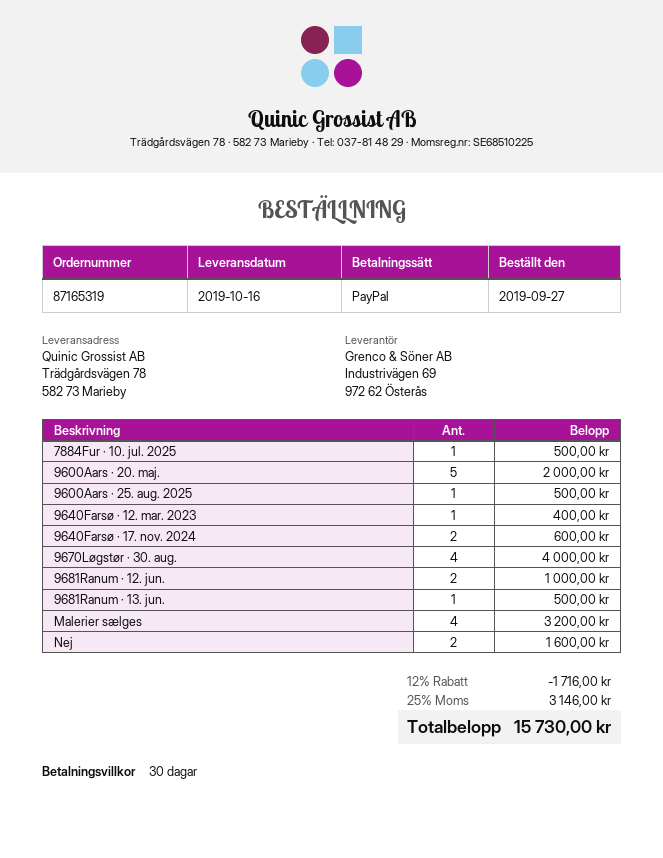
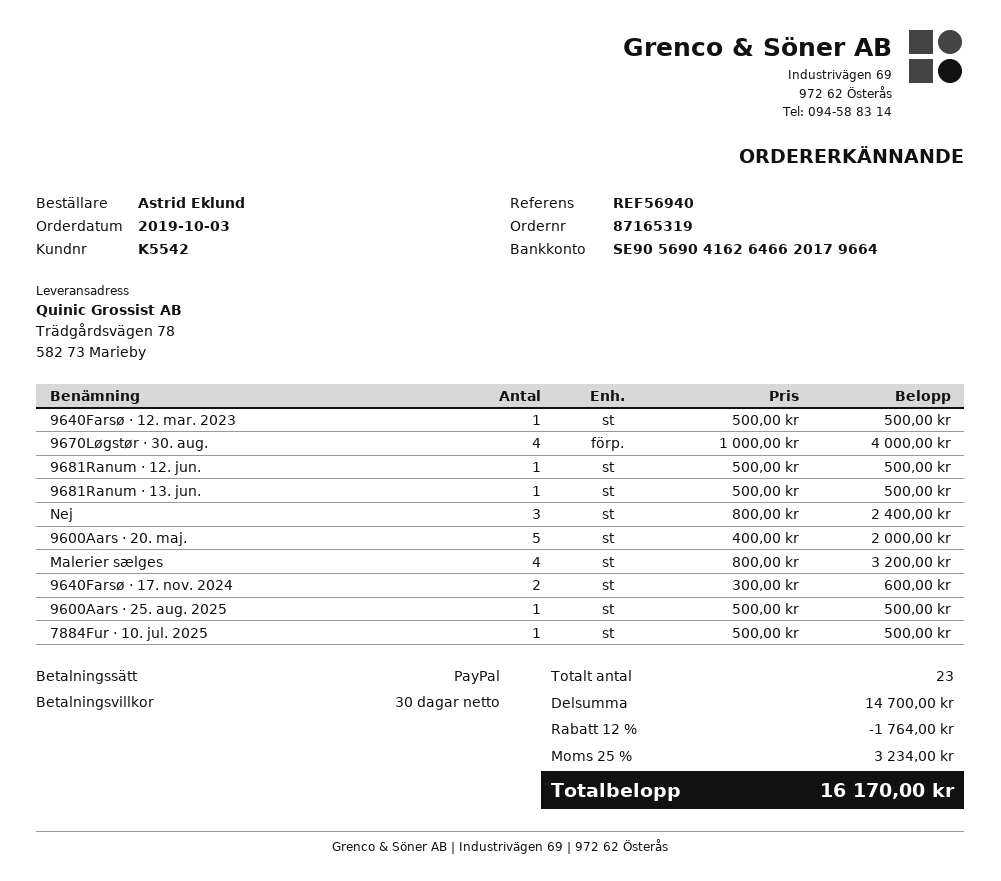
order date: 2019-09-27 -> 2019-10-03
9640Farsø · 12. mar. 2023: 1 for 400.00 -> 1 for 500.00
9681Ranum · 12. jun.: 2 for 1000.00 -> 1 for 500.00
Nej: 2 for 1600.00 -> 3 for 2400.00
discount: 12% = 1716.00 -> 12% = 1764.00
tax: 25% = 3146.00 -> 25% = 3234.00
total: 15730.00 -> 16170.00

